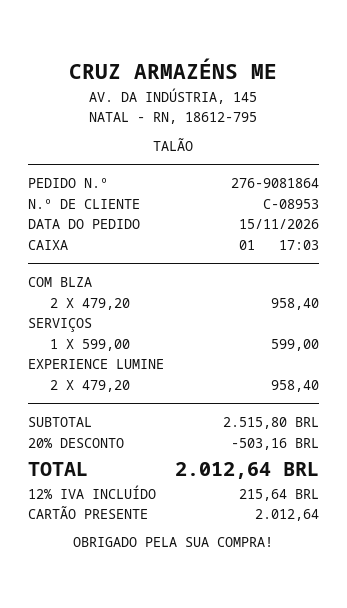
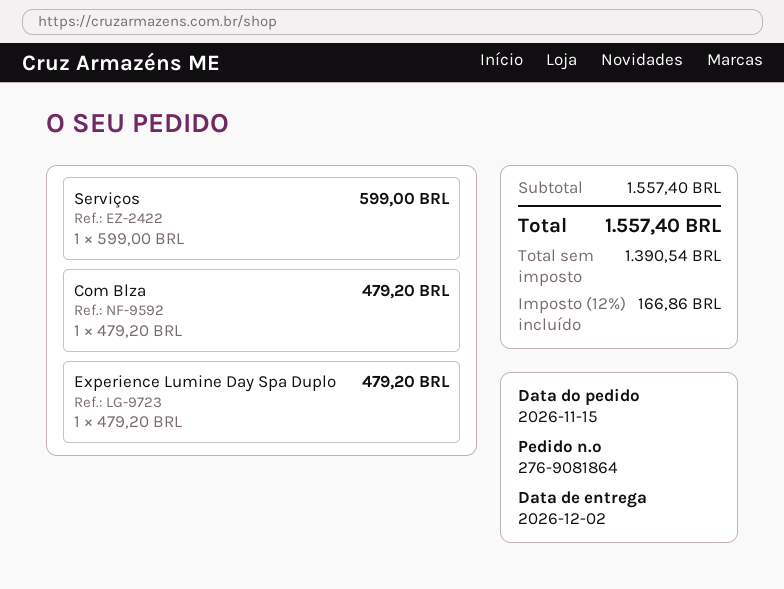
COM BLZA: 2 x 479.20 = 958.40 -> 1 x 479.20 = 479.20
EXPERIENCE LUMINE: 2 x 479.20 = 958.40 -> 1 x 479.20 = 479.20
subtotal: 2515.80 -> 1557.40
discount: 20% = 503.16 -> none
tax: 12% = 215.64 -> 12% = 166.86
total: 2012.64 -> 1557.40

